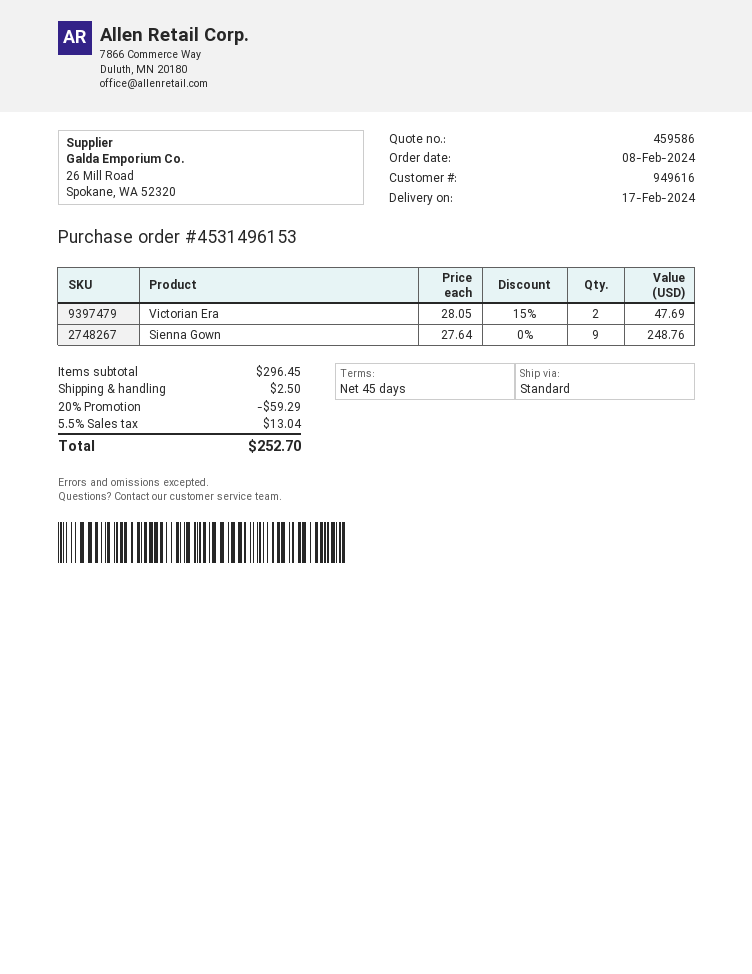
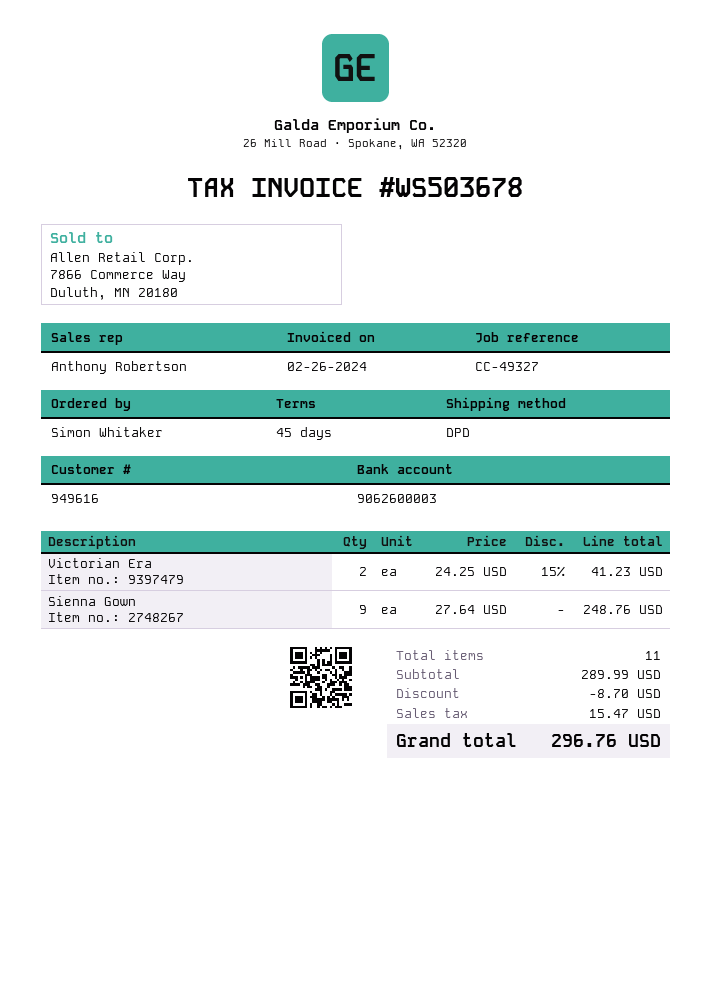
shipping method: standard -> DPD
Victorian Era: 2 x 28.05 - 15% = 47.69 -> 2 x 24.25 - 15% = 41.23
subtotal: 296.45 -> 289.99
discount: 59.29 -> 8.70
shipping: 2.50 -> none
tax: 13.04 -> 15.47
total: 252.70 -> 296.76

